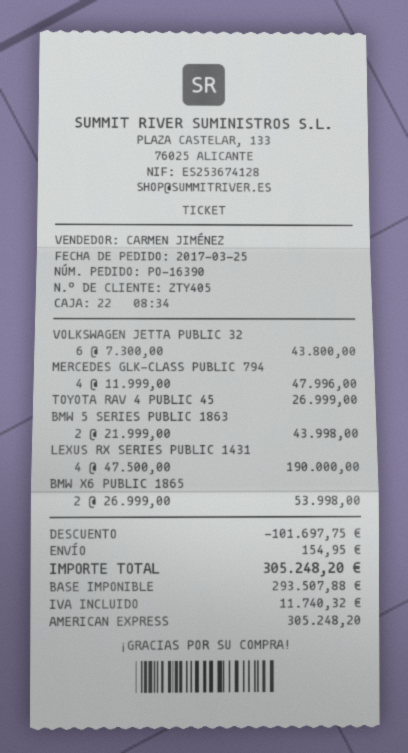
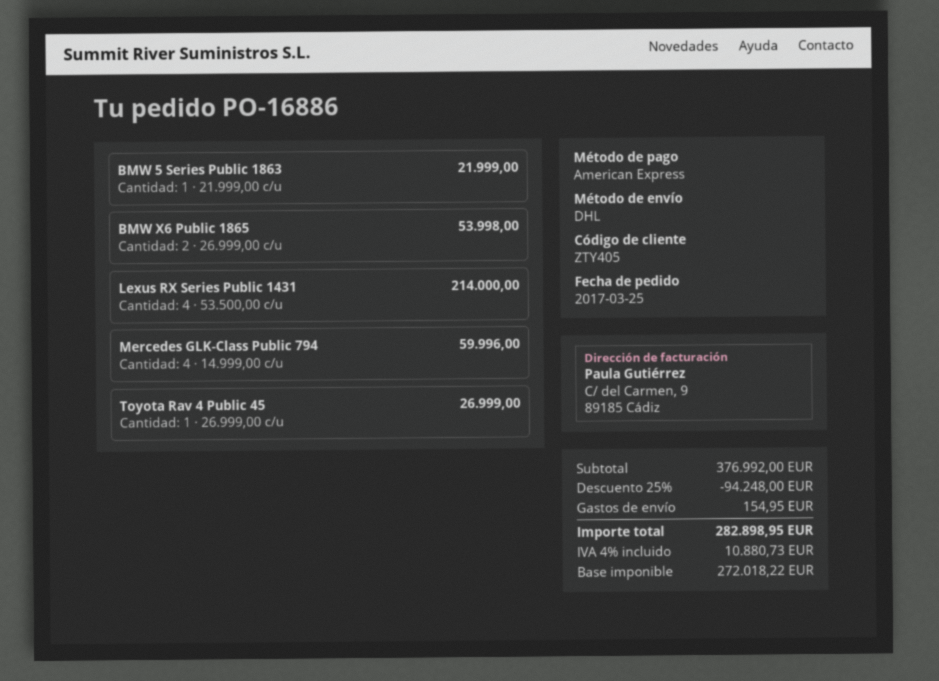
order number: PO-16390 -> PO-16886
VOLKSWAGEN JETTA PUBLIC 32: 6 x 7300.00 = 43800.00 -> none
MERCEDES GLK-CLASS PUBLIC 794: 4 x 11999.00 = 47996.00 -> 4 x 14999.00 = 59996.00
BMW 5 SERIES PUBLIC 1863: 2 x 21999.00 = 43998.00 -> 1 x 21999.00 = 21999.00
LEXUS RX SERIES PUBLIC 1431: 4 x 47500.00 = 190000.00 -> 4 x 53500.00 = 214000.00
discount: 101697.75 -> 94248.00
net: 293507.88 -> 272018.22
tax: 11740.32 -> 10880.73
total: 305248.20 -> 282898.95

